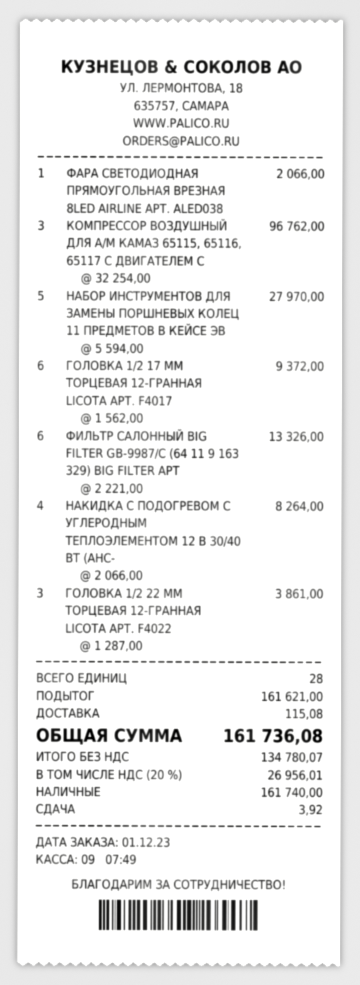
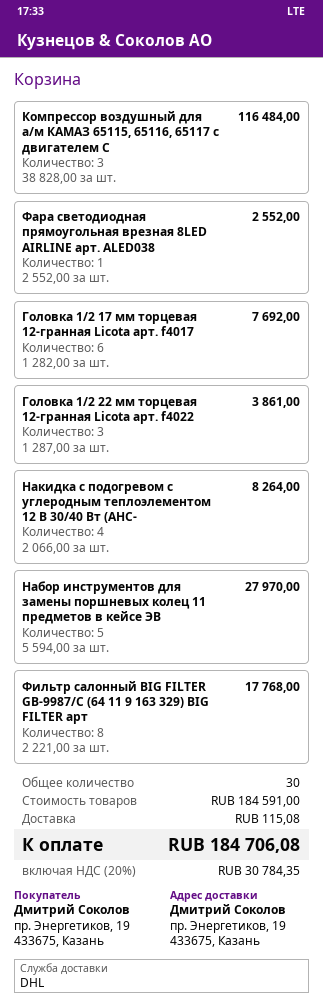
ФАРА СВЕТОДИОДНАЯ ПРЯМОУГОЛЬНАЯ ВРЕЗНАЯ 8LED AIRLINE АРТ. ALED038: 1 x 2066.00 = 2066.00 -> 1 x 2552.00 = 2552.00
КОМПРЕССОР ВОЗДУШНЫЙ ДЛЯ А/М КАМАЗ 65115, 65116, 65117 C ДВИГАТЕЛЕМ C: 3 x 32254.00 = 96762.00 -> 3 x 38828.00 = 116484.00
ГОЛОВКА 1/2 17 ММ ТОРЦЕВАЯ 12-ГРАННАЯ LICOTA АРТ. F4017: 6 x 1562.00 = 9372.00 -> 6 x 1282.00 = 7692.00
ФИЛЬТР САЛОННЫЙ BIG FILTER GB-9987/C (64 11 9 163 329) BIG FILTER АРТ: 6 x 2221.00 = 13326.00 -> 8 x 2221.00 = 17768.00
total quantity: 28 -> 30
subtotal: 161621.00 -> 184591.00
tax: 20% = 26956.01 -> 20% = 30784.35
total: 161736.08 -> 184706.08

